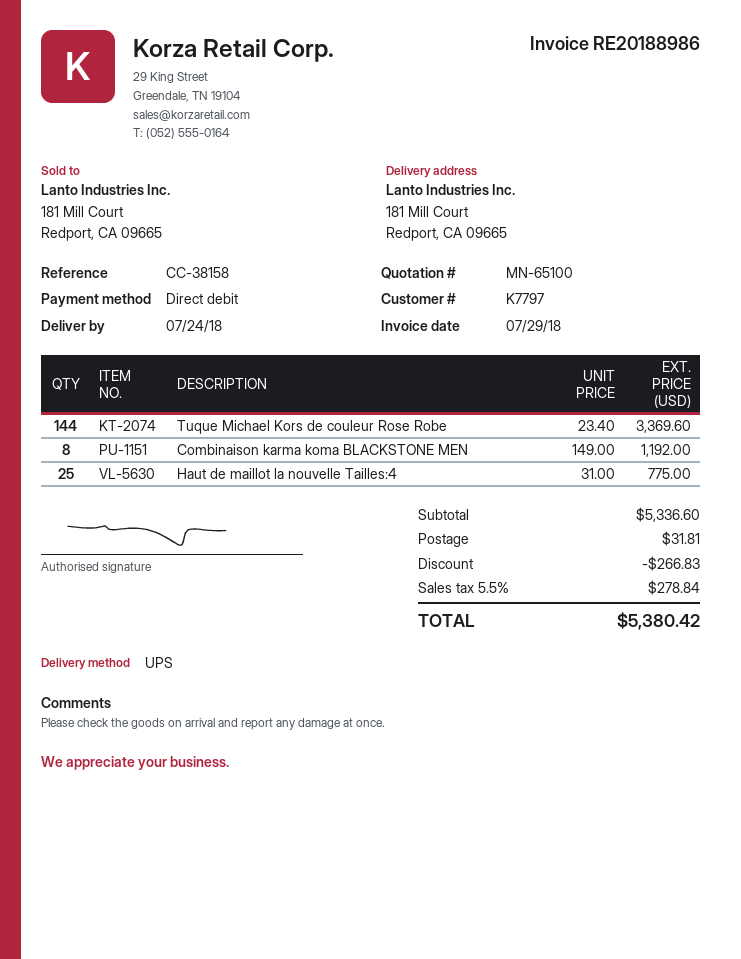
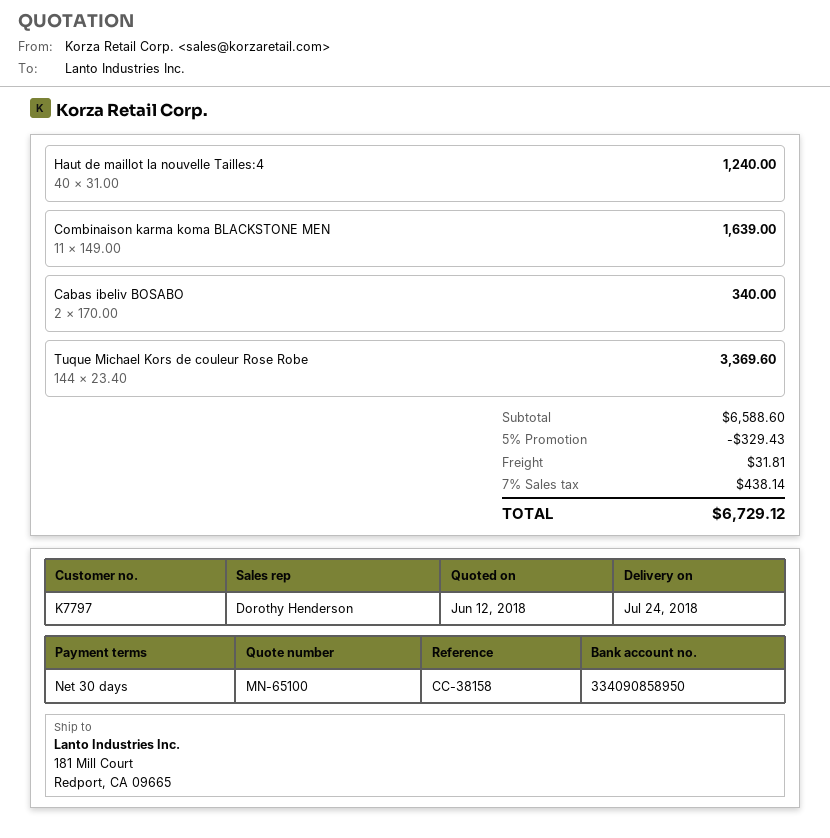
Combinaison karma koma BLACKSTONE MEN: 8 x 149.00 = 1192.00 -> 11 x 149.00 = 1639.00
Haut de maillot la nouvelle Tailles:4: 25 x 31.00 = 775.00 -> 40 x 31.00 = 1240.00
Cabas ibeliv BOSABO: none -> 2 x 170.00 = 340.00
subtotal: 5336.60 -> 6588.60
discount: 266.83 -> 329.43
tax: 5.5% = 278.84 -> 7% = 438.14
total: 5380.42 -> 6729.12

